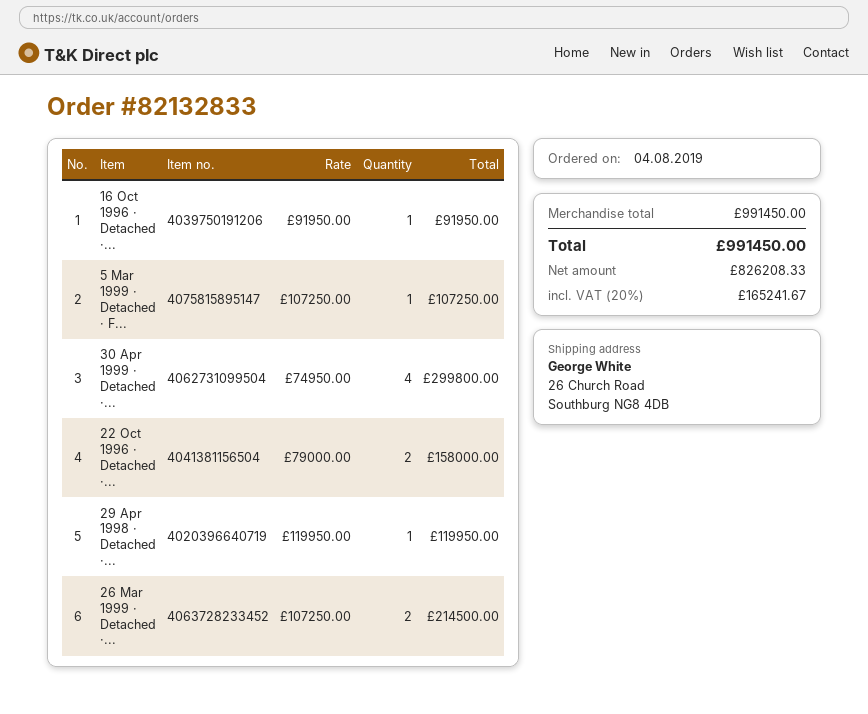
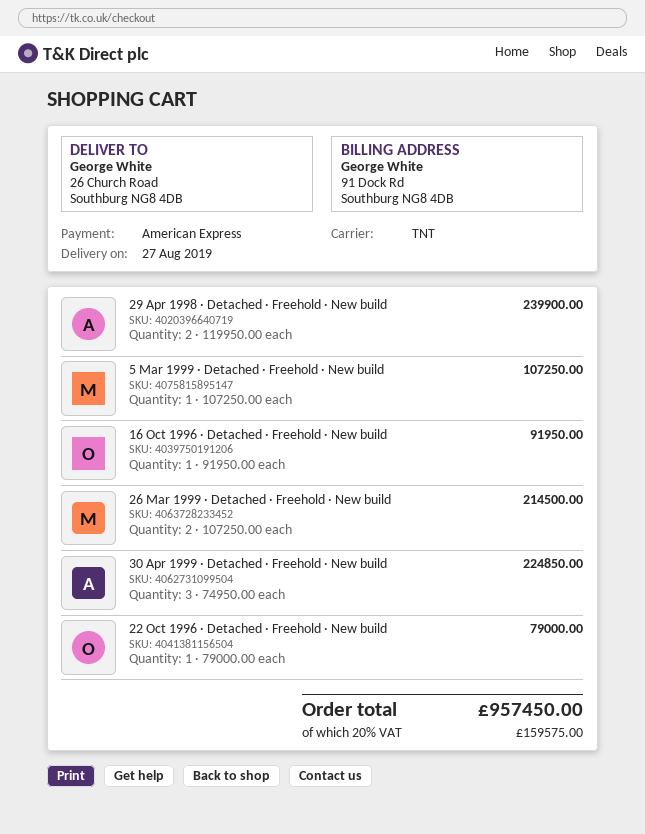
30 Apr 1999 · Detached ·...: 4 x 74950.00 = 299800.00 -> 3 x 74950.00 = 224850.00
22 Oct 1996 · Detached ·...: 2 x 79000.00 = 158000.00 -> 1 x 79000.00 = 79000.00
29 Apr 1998 · Detached ·...: 1 x 119950.00 = 119950.00 -> 2 x 119950.00 = 239900.00
tax: 20% = 165241.67 -> 20% = 159575.00
total: 991450.00 -> 957450.00

